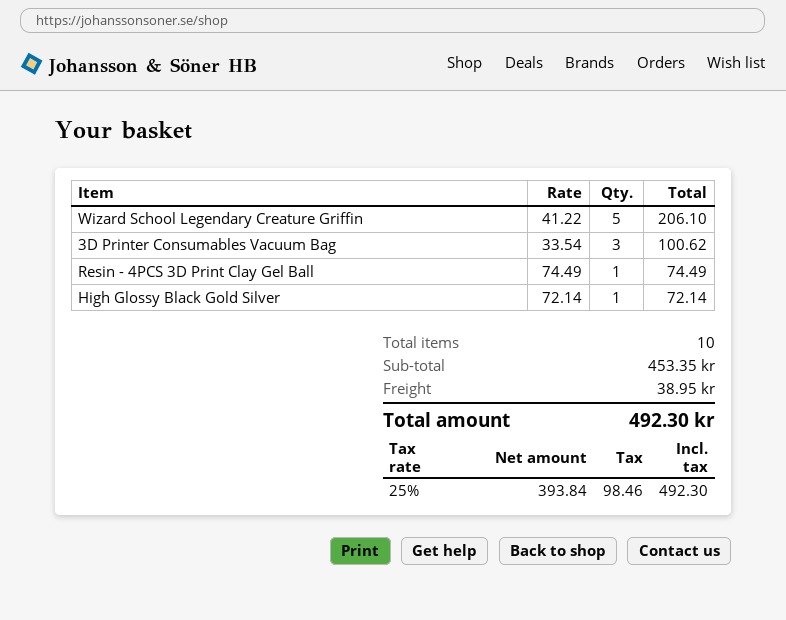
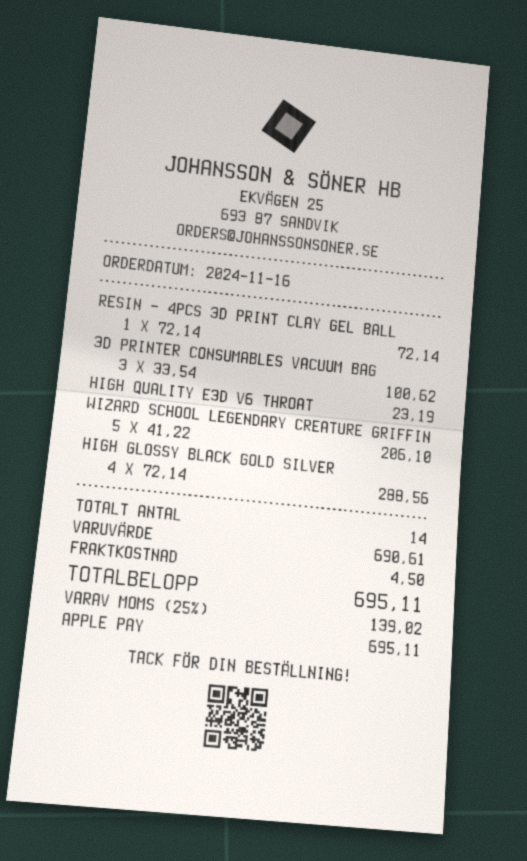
Resin - 4PCS 3D Print Clay Gel Ball: 1 x 74.49 = 74.49 -> 1 x 72.14 = 72.14
High Glossy Black Gold Silver: 1 x 72.14 = 72.14 -> 4 x 72.14 = 288.56
HIGH QUALITY E3D V6 THROAT: none -> 1 x 23.19 = 23.19
total quantity: 10 -> 14
subtotal: 453.35 -> 690.61
shipping: 38.95 -> 4.50
tax: 25% = 98.46 -> 25% = 139.02
total: 492.30 -> 695.11

